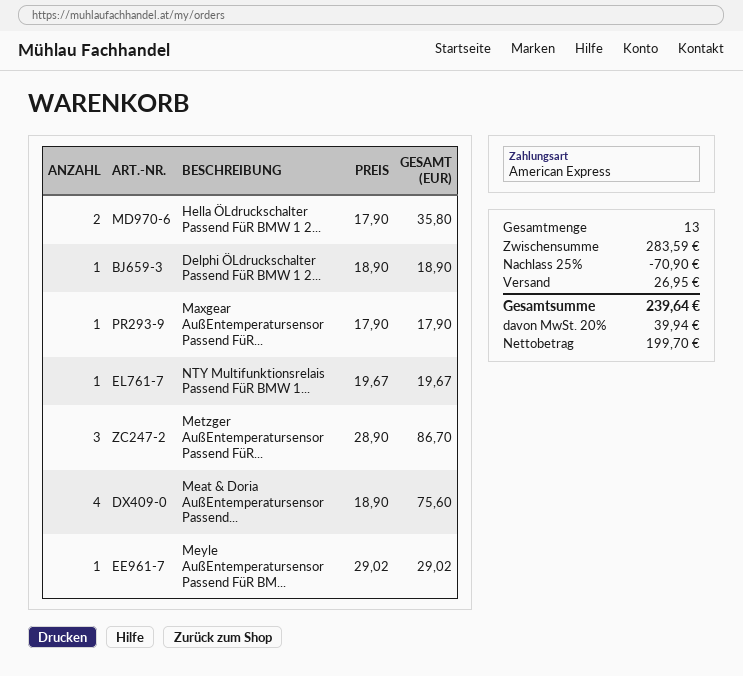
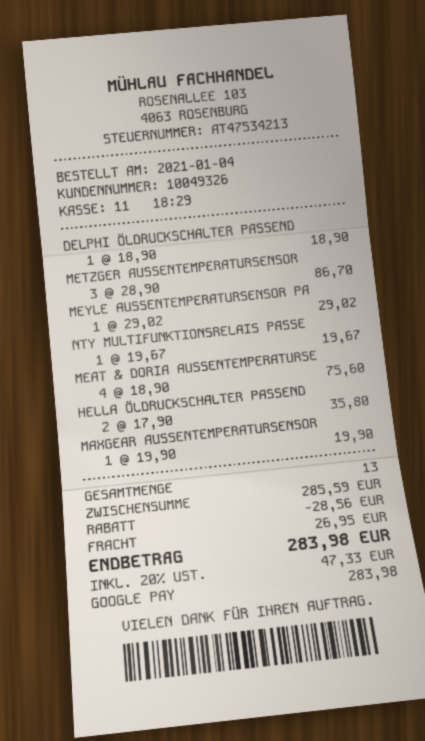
payment method: American Express -> Google Pay
Maxgear AußEntemperatursensor Passend FüR...: 1 x 17.90 = 17.90 -> 1 x 19.90 = 19.90
subtotal: 283.59 -> 285.59
discount: 70.90 -> 28.56
tax: 20% = 39.94 -> 20% = 47.33
total: 239.64 -> 283.98

